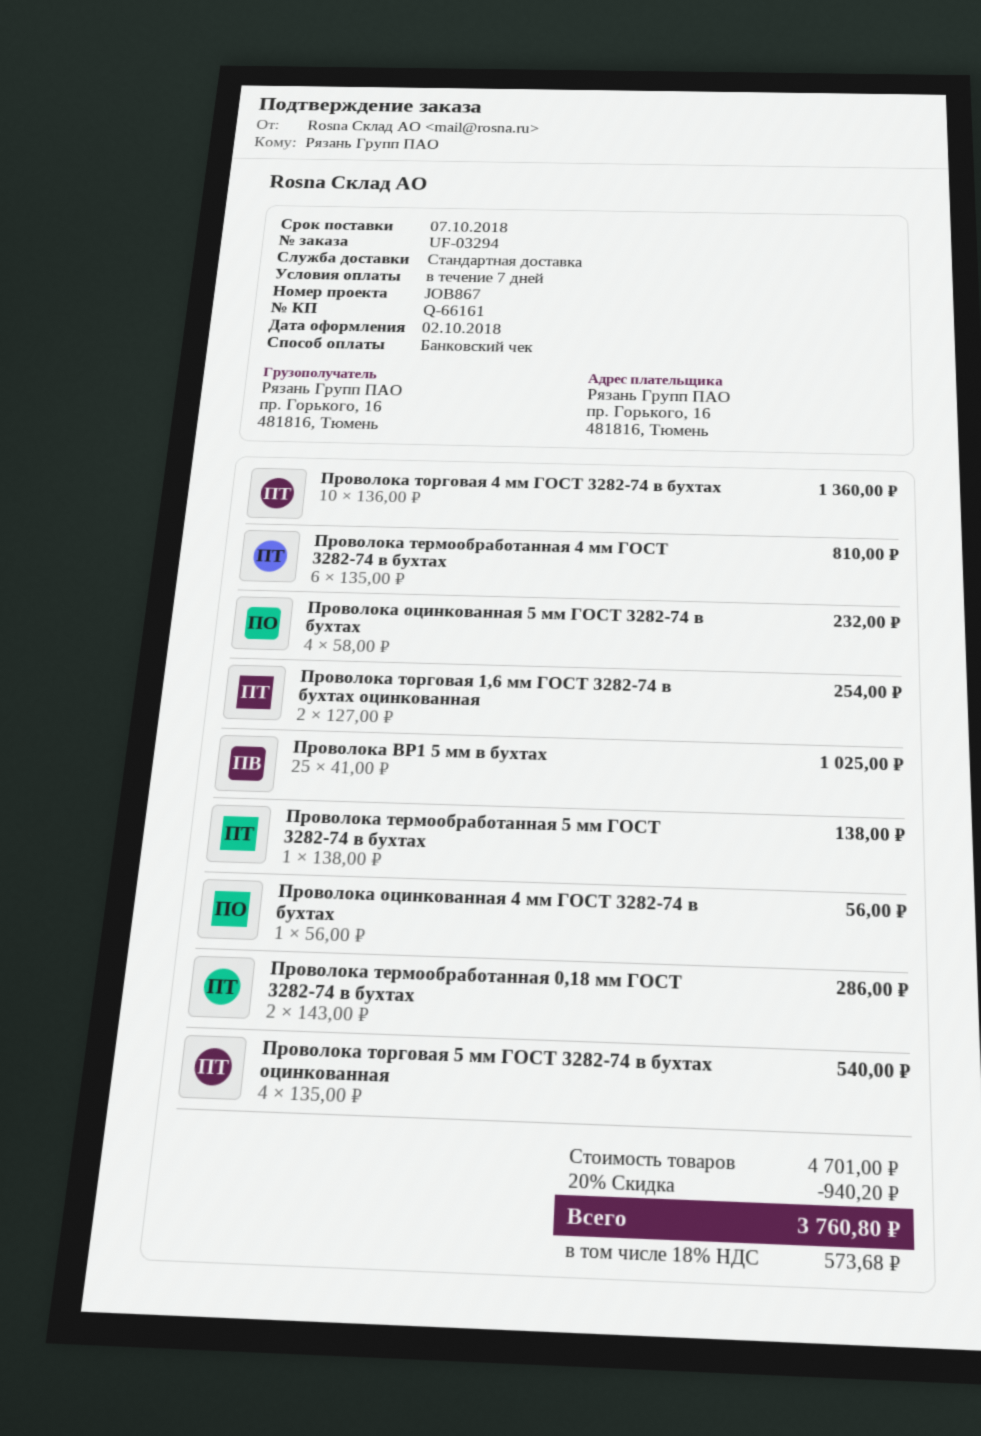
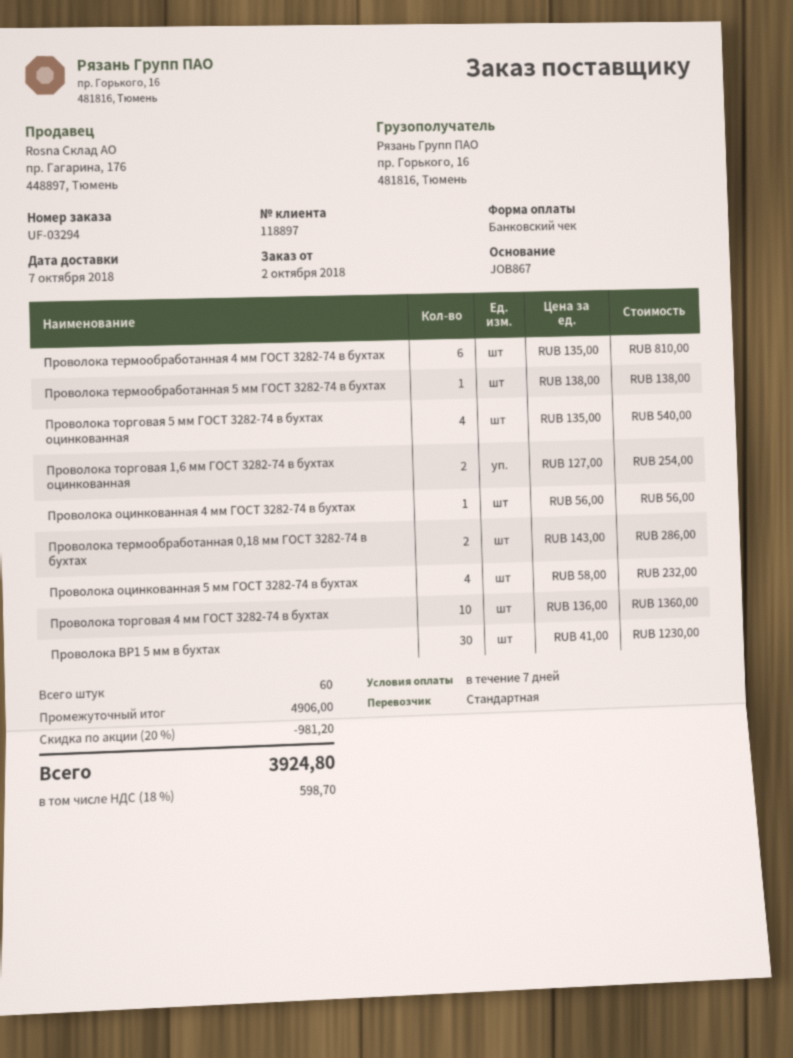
Проволока ВР1 5 мм в бухтах: 25 x 41.00 = 1025.00 -> 30 x 41.00 = 1230.00
subtotal: 4701.00 -> 4906.00
discount: 20% = 940.20 -> 20% = 981.20
tax: 18% = 573.68 -> 18% = 598.70
total: 3760.80 -> 3924.80

